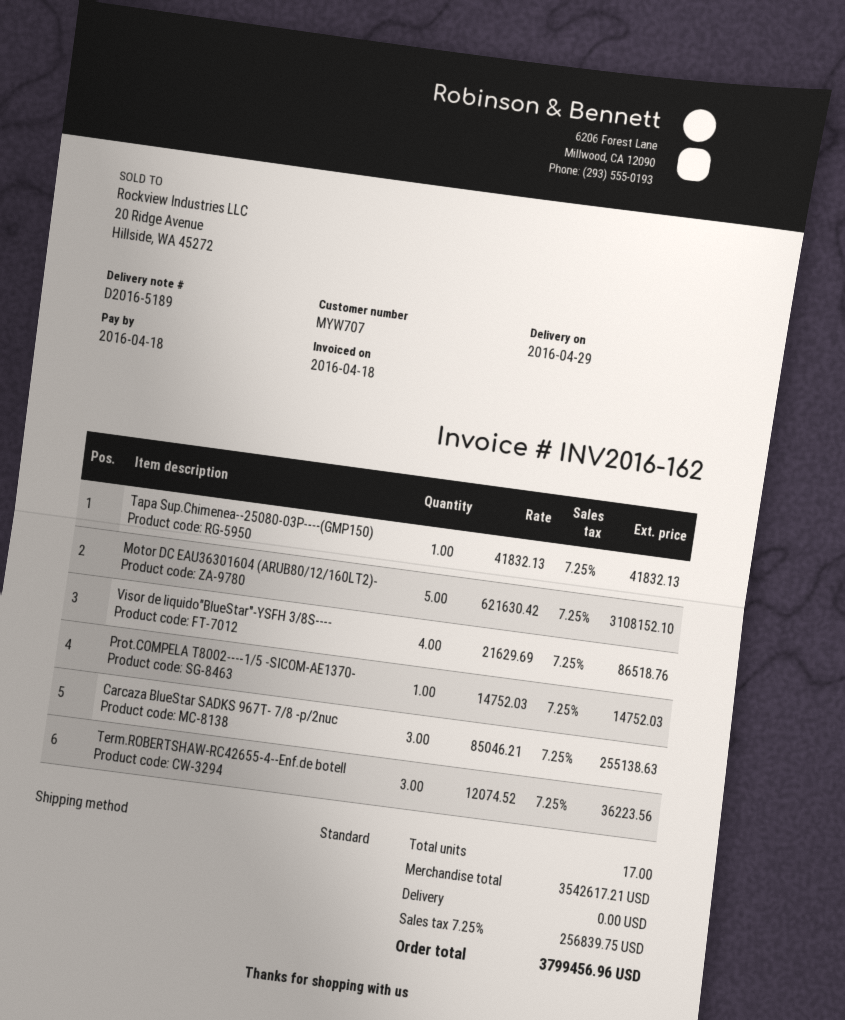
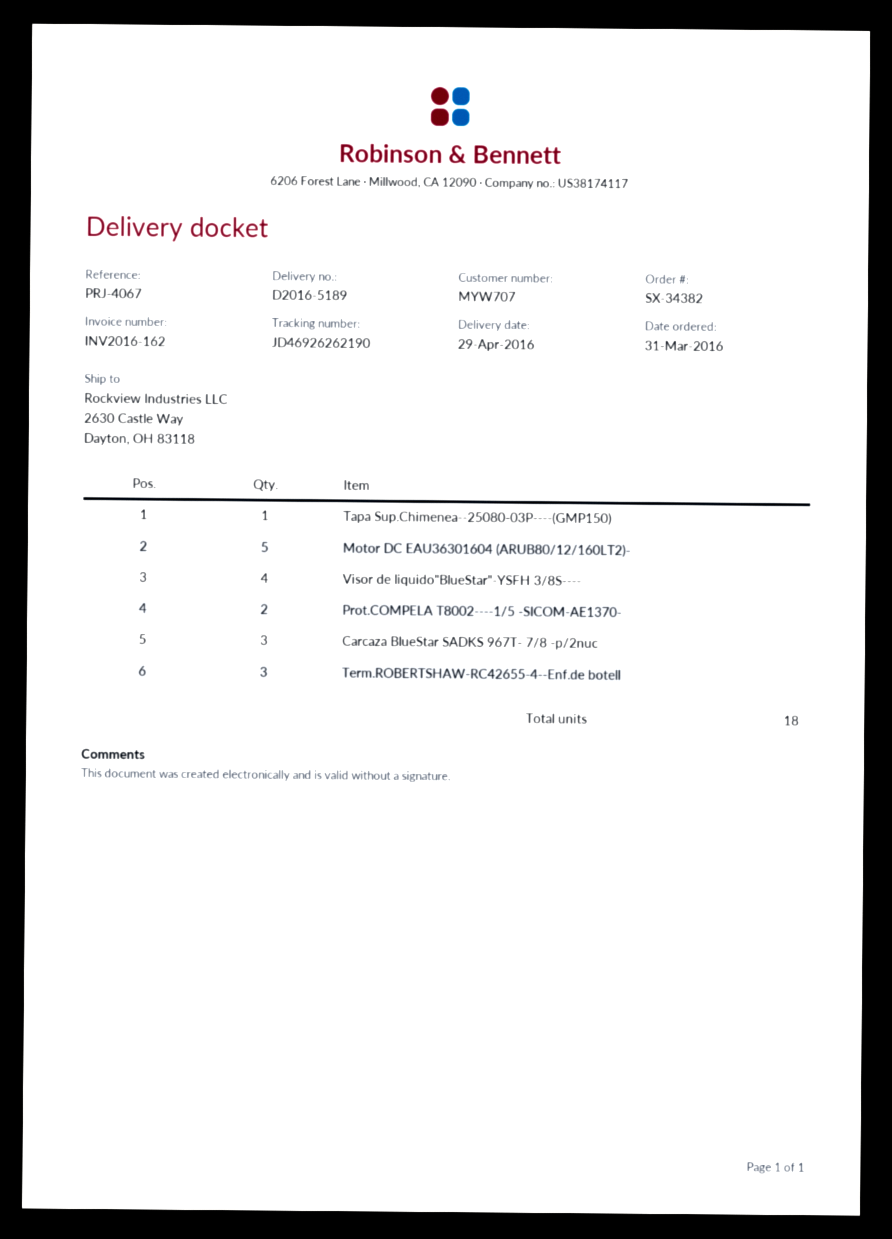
Prot.COMPELA T8002----1/5 -SICOM-AE1370-: 1 -> 2
total quantity: 17 -> 18

